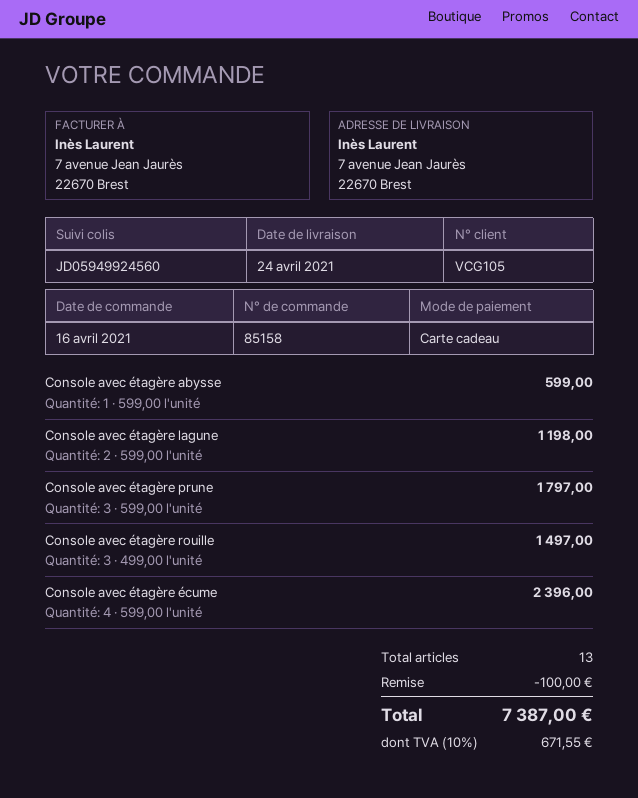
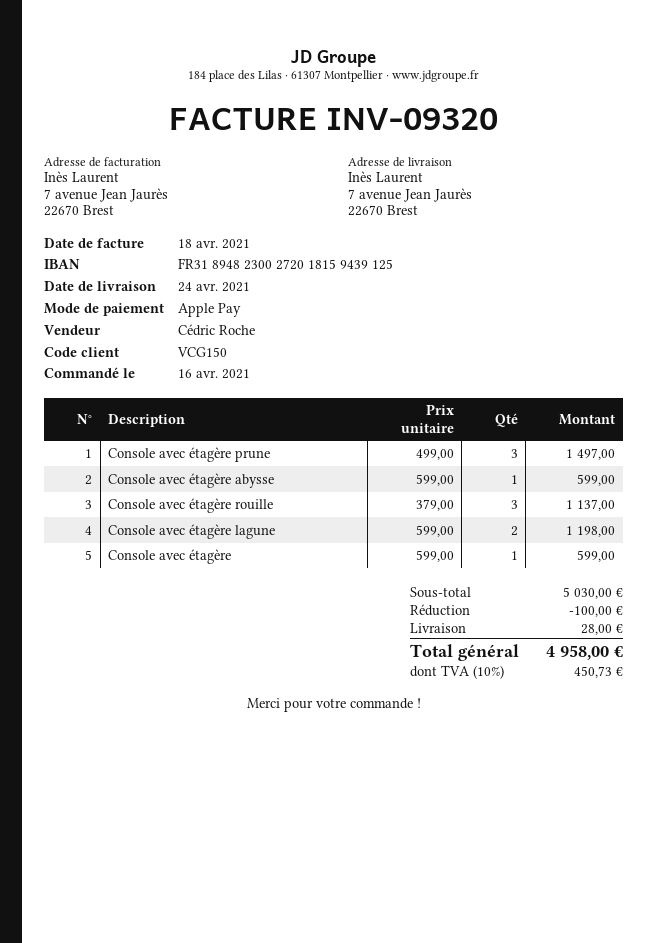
customer number: VCG105 -> VCG150
payment method: gift card -> Apple Pay
Console avec étagère prune: 3 x 599.00 = 1797.00 -> 3 x 499.00 = 1497.00
Console avec étagère rouille: 3 x 499.00 = 1497.00 -> 3 x 379.00 = 1137.00
Console avec étagère écume: 4 x 599.00 = 2396.00 -> none
Console avec étagère: none -> 1 x 599.00 = 599.00
shipping: none -> 28.00
tax: 10% = 671.55 -> 10% = 450.73
total: 7387.00 -> 4958.00

